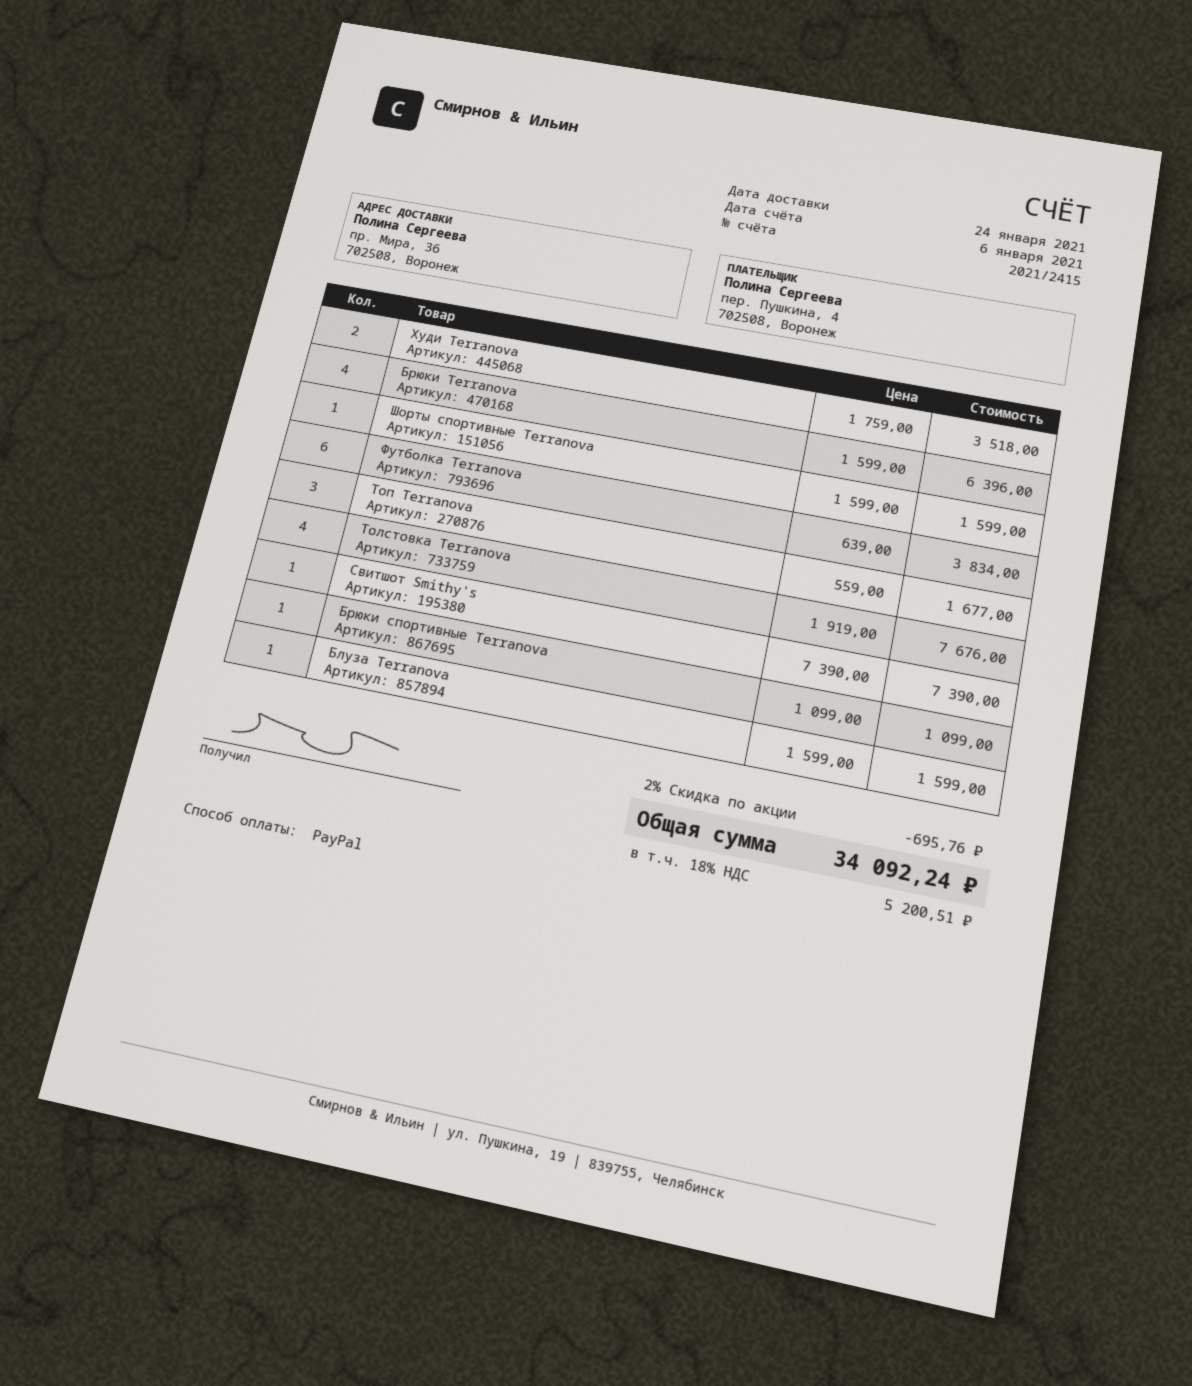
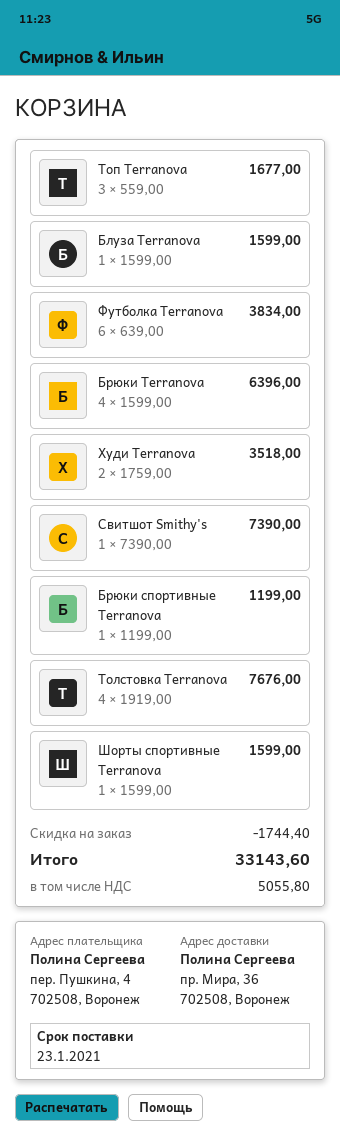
delivery date: 2021-01-24 -> 2021-01-23
Брюки спортивные Terranova: 1 x 1099.00 = 1099.00 -> 1 x 1199.00 = 1199.00
discount: 695.76 -> 1744.40
tax: 5200.51 -> 5055.80
total: 34092.24 -> 33143.60

